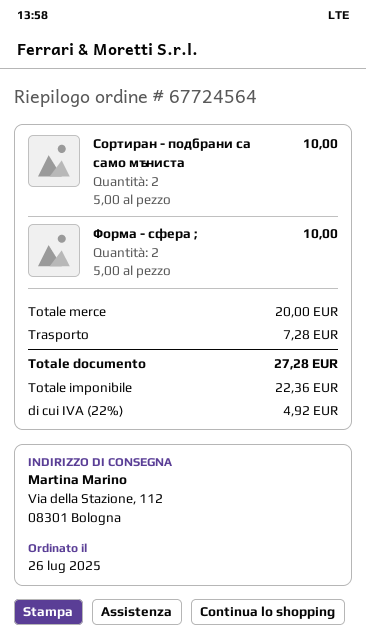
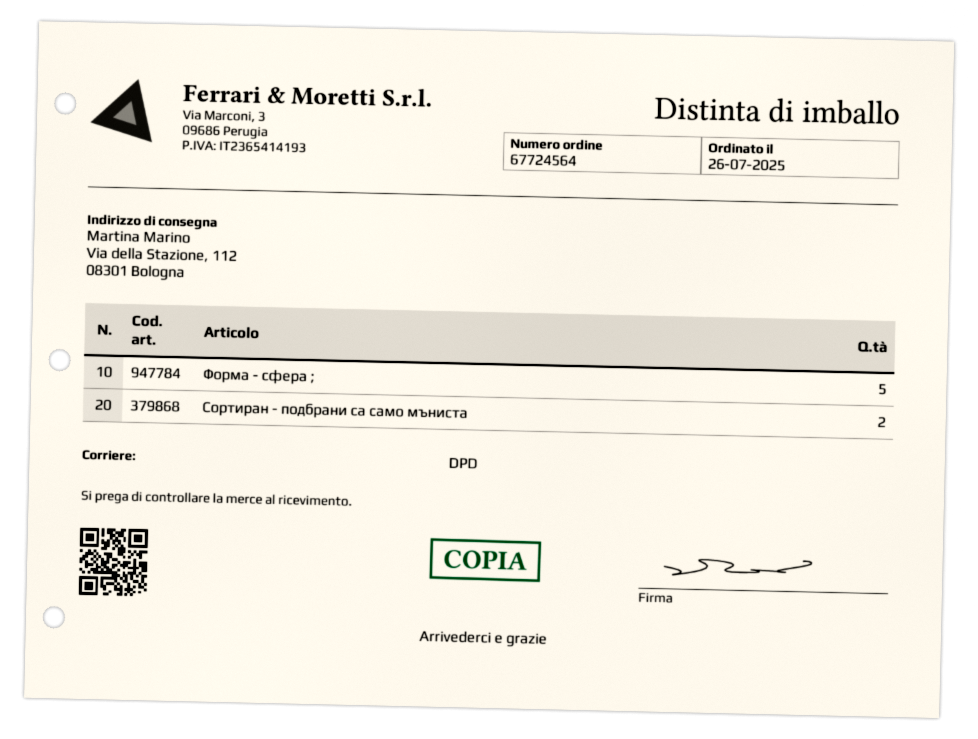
Форма - сфера ;: 2 -> 5

